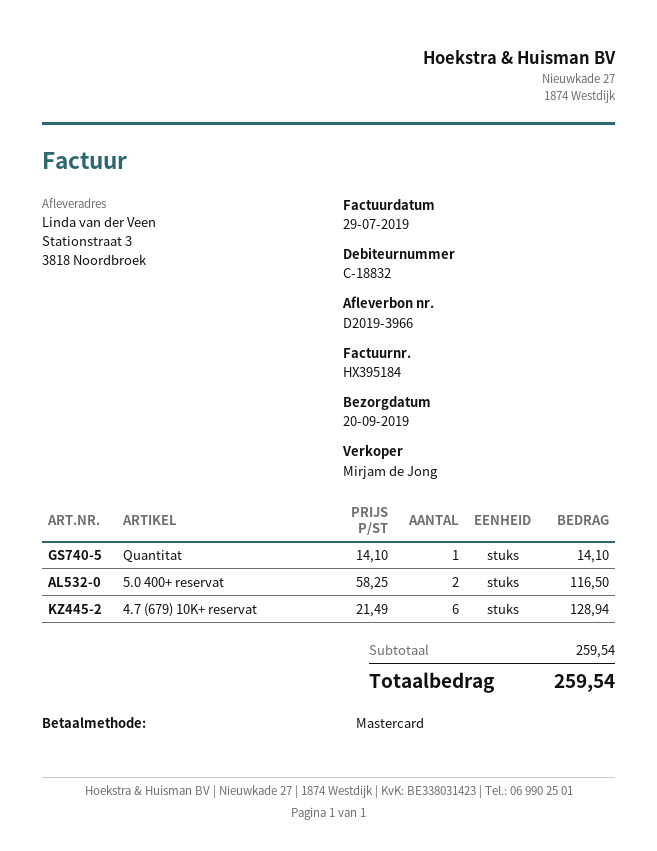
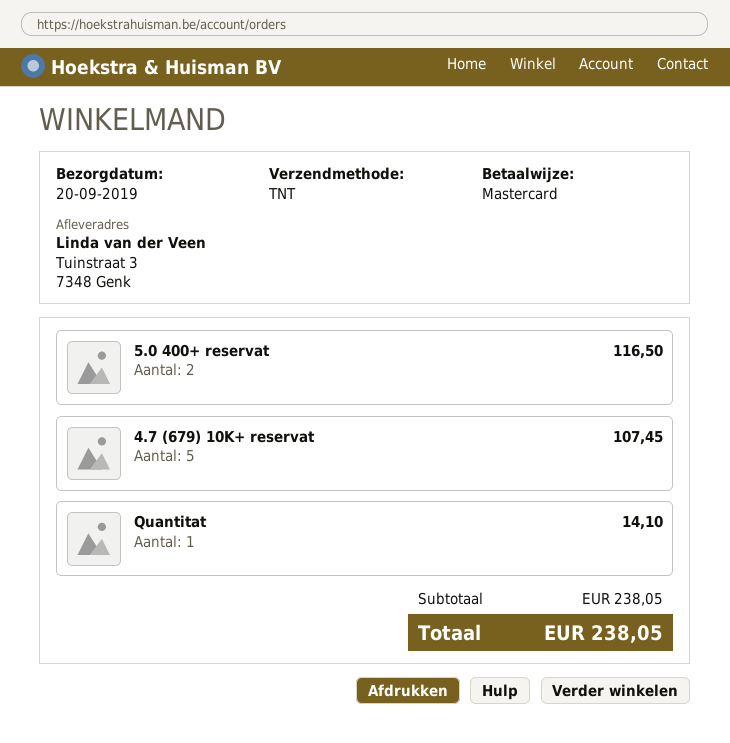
ship to: Stationstraat 3, 3818 Noordbroek -> Tuinstraat 3, 7348 Genk
4.7 (679) 10K+ reservat: 6 for 128.94 -> 5 for 107.45
subtotal: 259.54 -> 238.05
total: 259.54 -> 238.05

